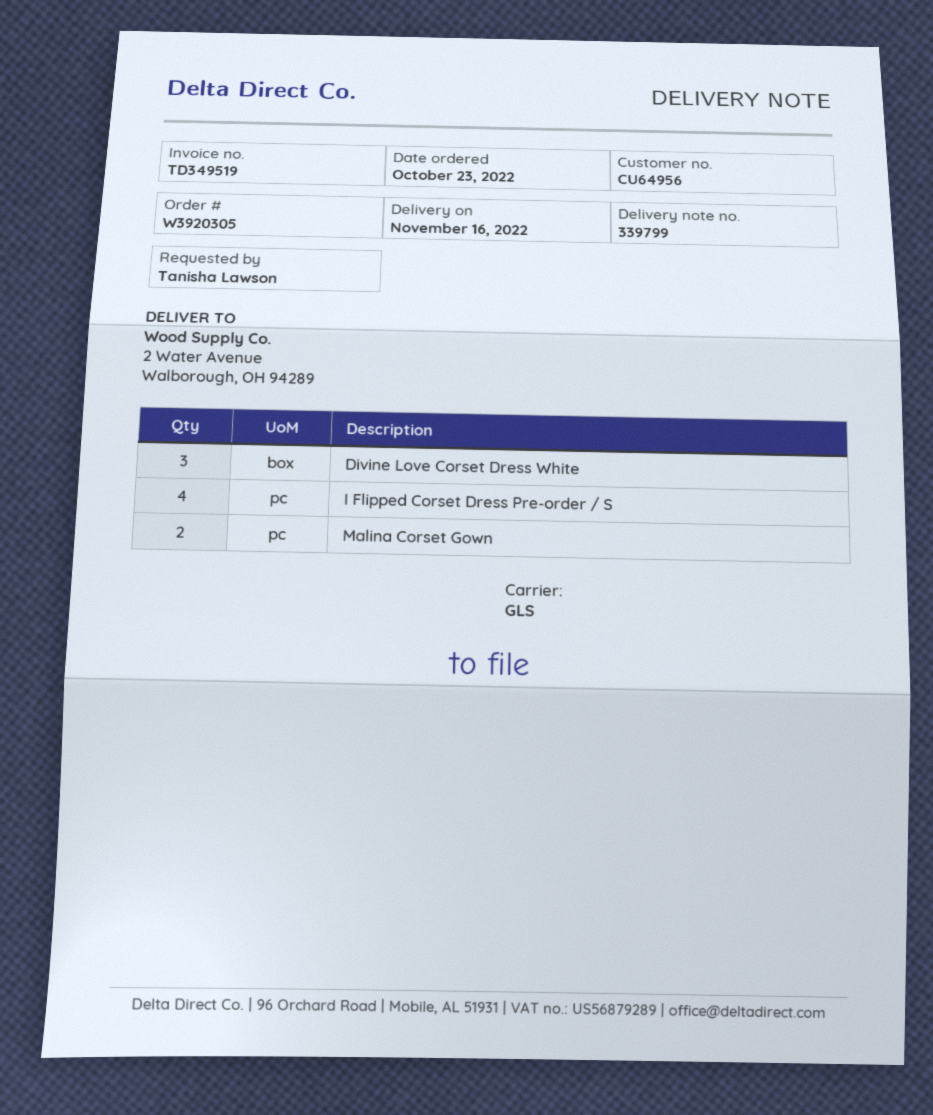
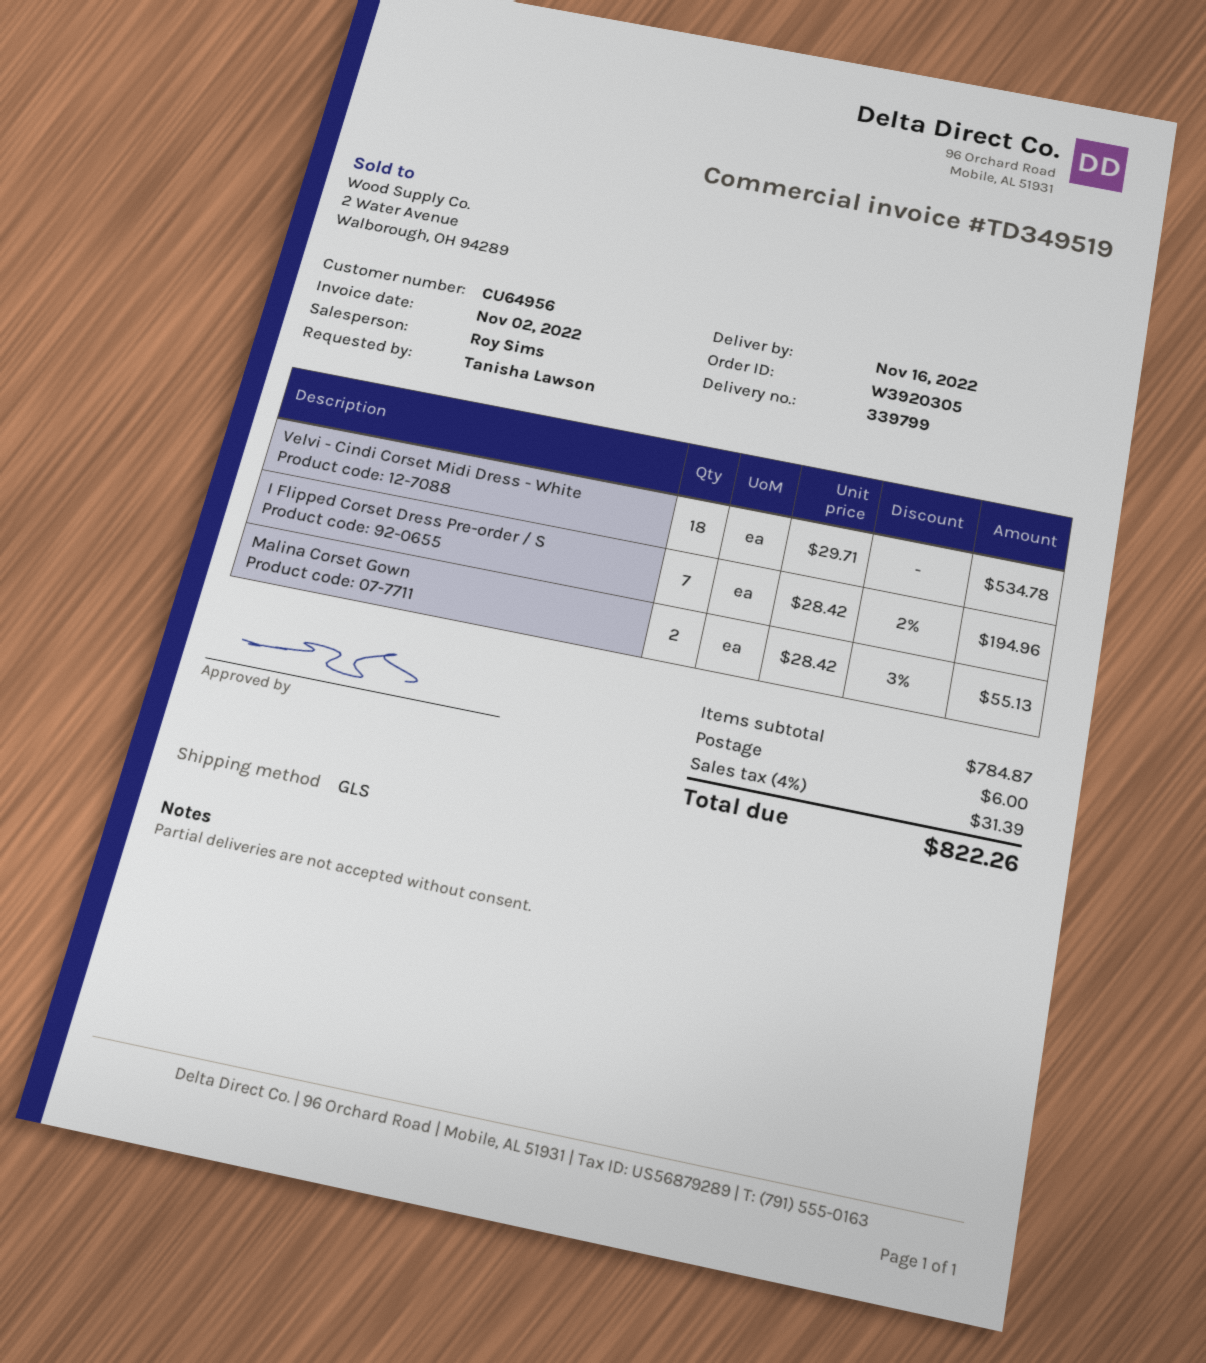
Divine Love Corset Dress White: 3 -> none
I Flipped Corset Dress Pre-order / S: 4 -> 7
Velvi - Cindi Corset Midi Dress - White: none -> 18

